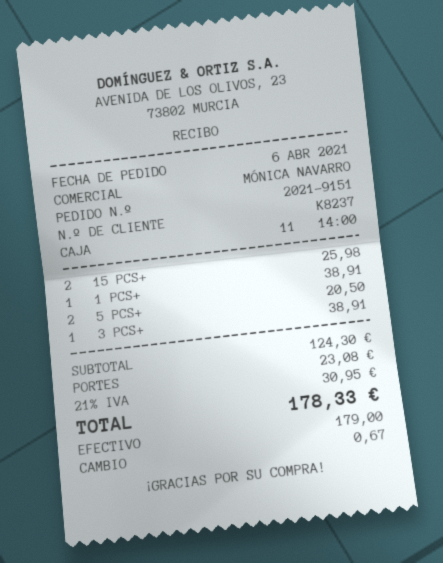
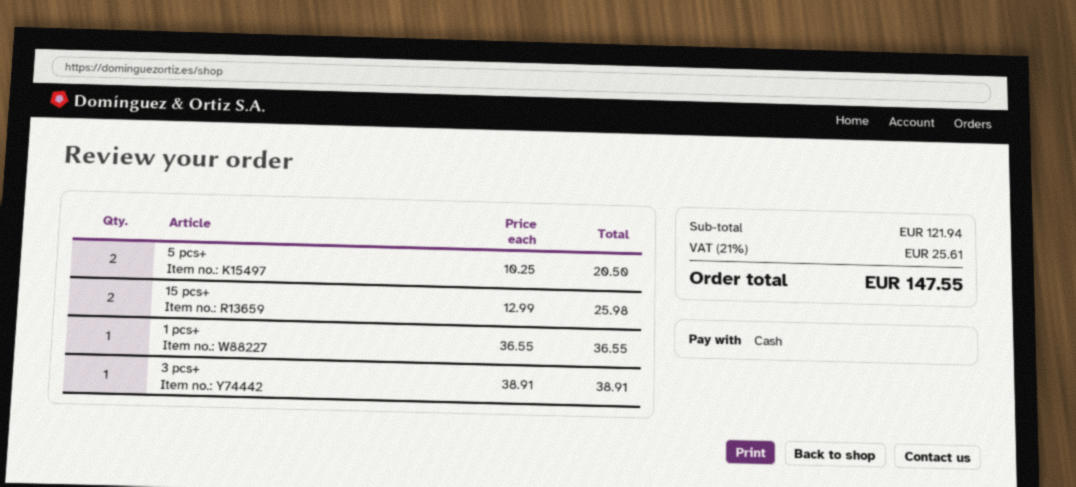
1 PCS+: 1 for 38.91 -> 1 for 36.55
subtotal: 124.30 -> 121.94
shipping: 23.08 -> none
tax: 21% = 30.95 -> 21% = 25.61
total: 178.33 -> 147.55

